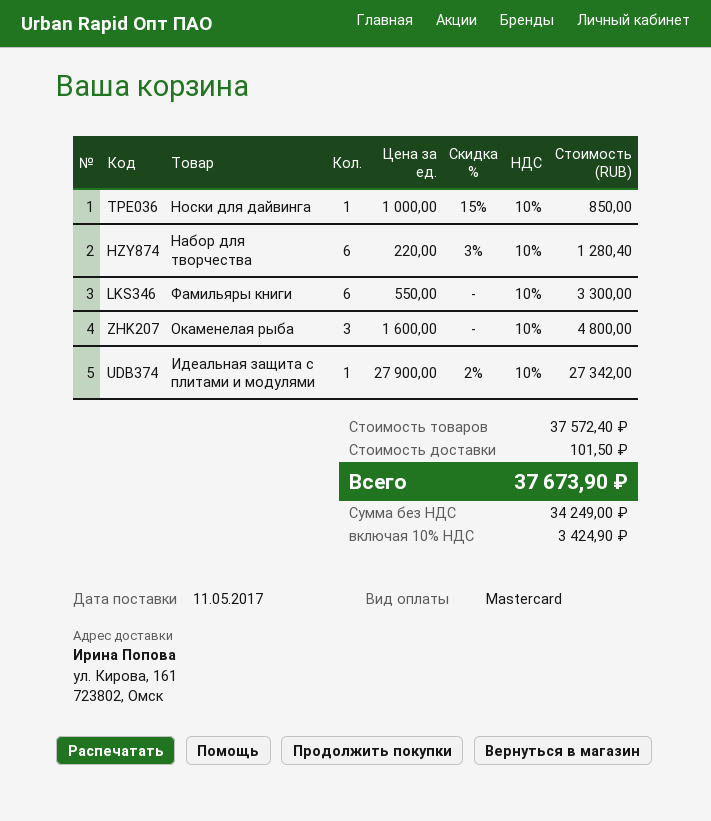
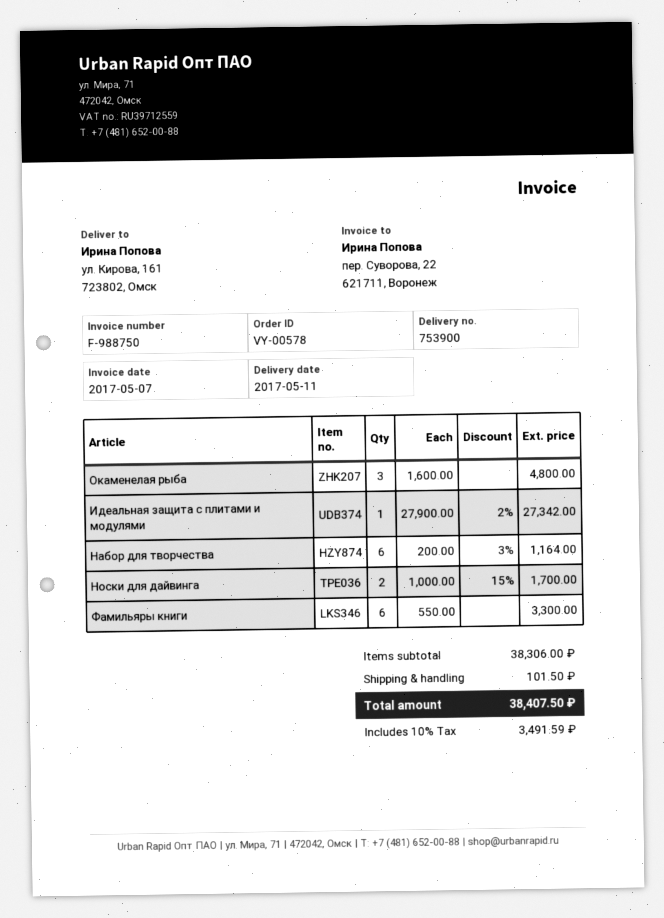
Носки для дайвинга: 1 x 1000.00 - 15% = 850.00 -> 2 x 1000.00 - 15% = 1700.00
Набор для творчества: 6 x 220.00 - 3% = 1280.40 -> 6 x 200.00 - 3% = 1164.00
subtotal: 37572.40 -> 38306.00
tax: 10% = 3424.90 -> 10% = 3491.59
total: 37673.90 -> 38407.50

